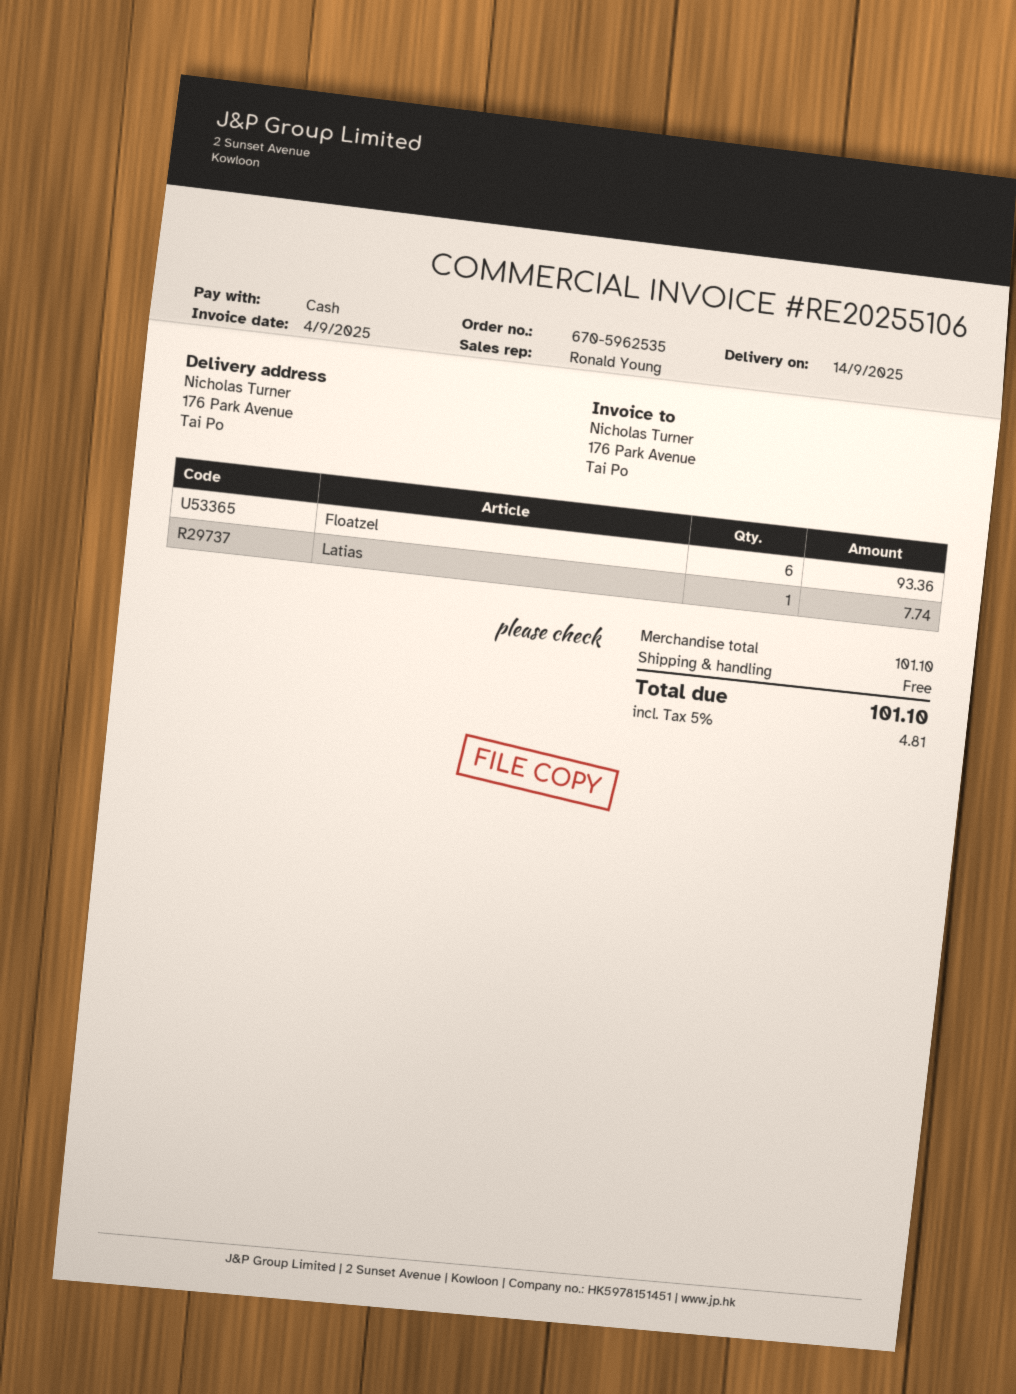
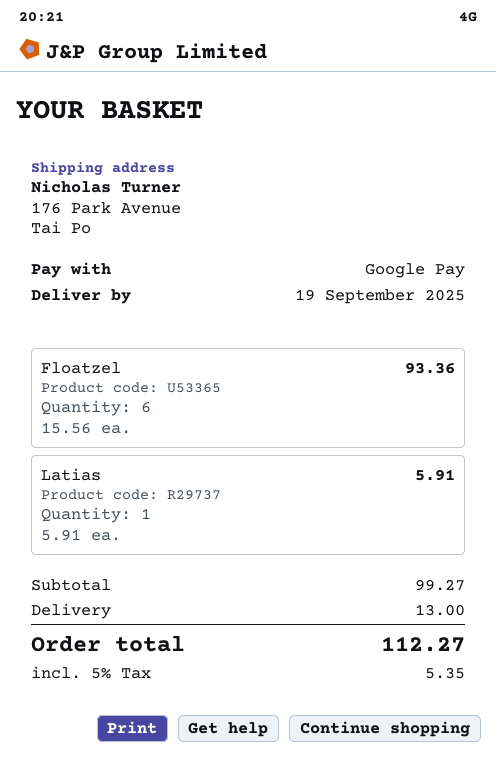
delivery date: 2025-09-14 -> 2025-09-19
payment method: cash -> Google Pay
Latias: 1 for 7.74 -> 1 for 5.91
subtotal: 101.10 -> 99.27
shipping: 0.00 -> 13.00
tax: 5% = 4.81 -> 5% = 5.35
total: 101.10 -> 112.27

